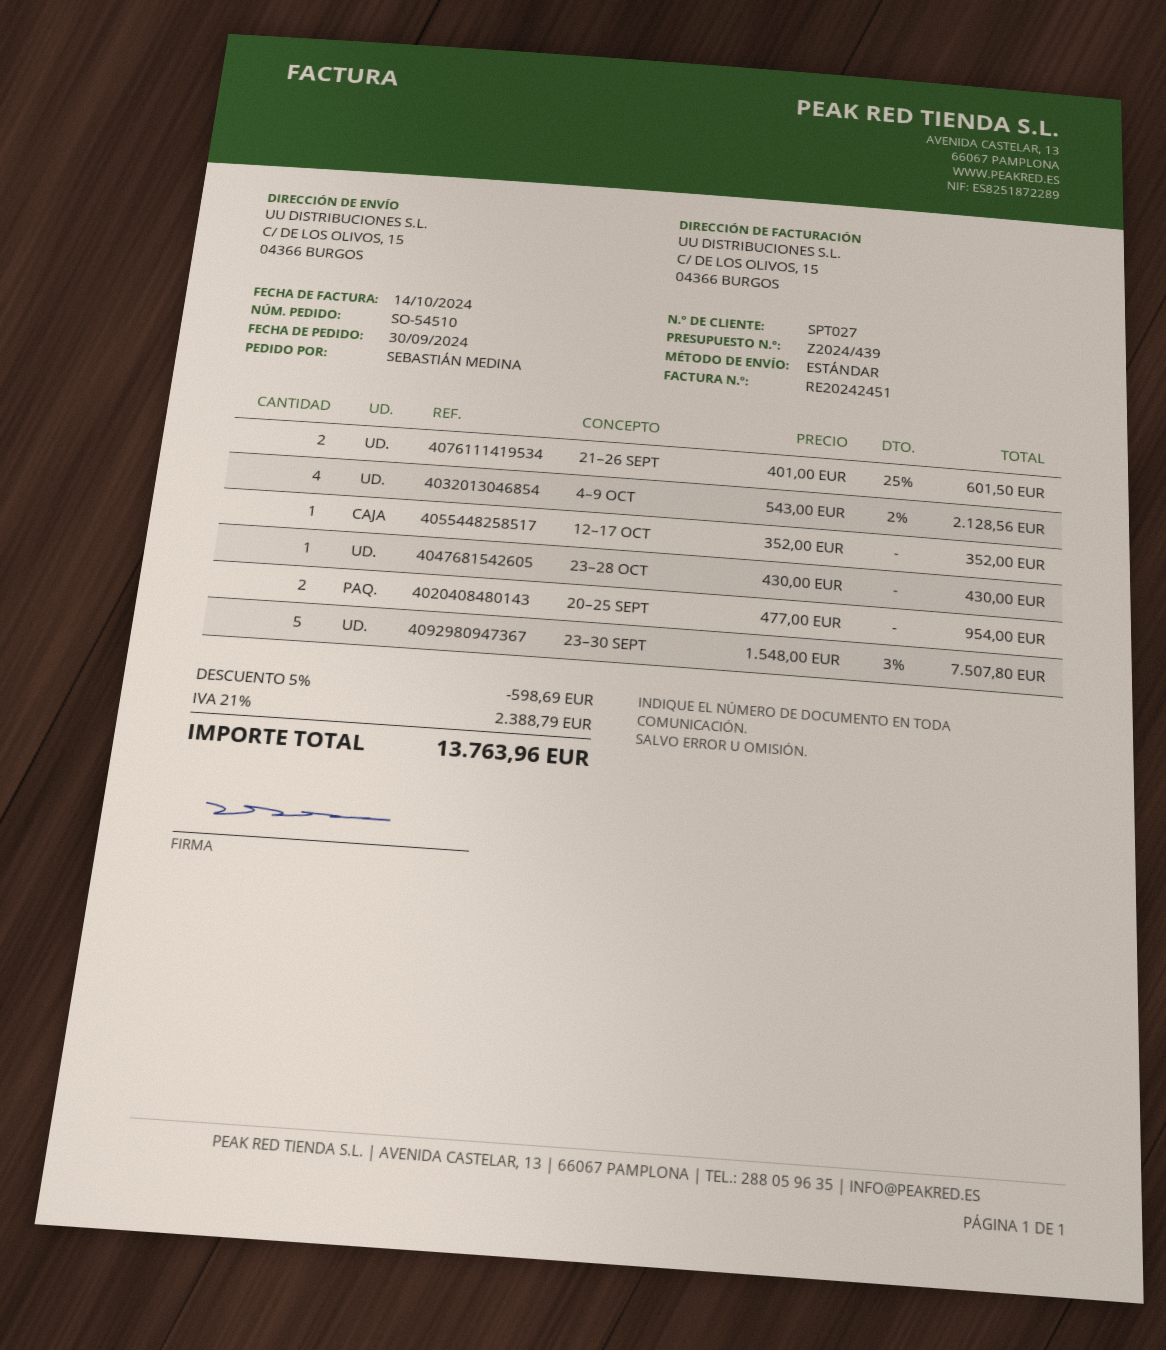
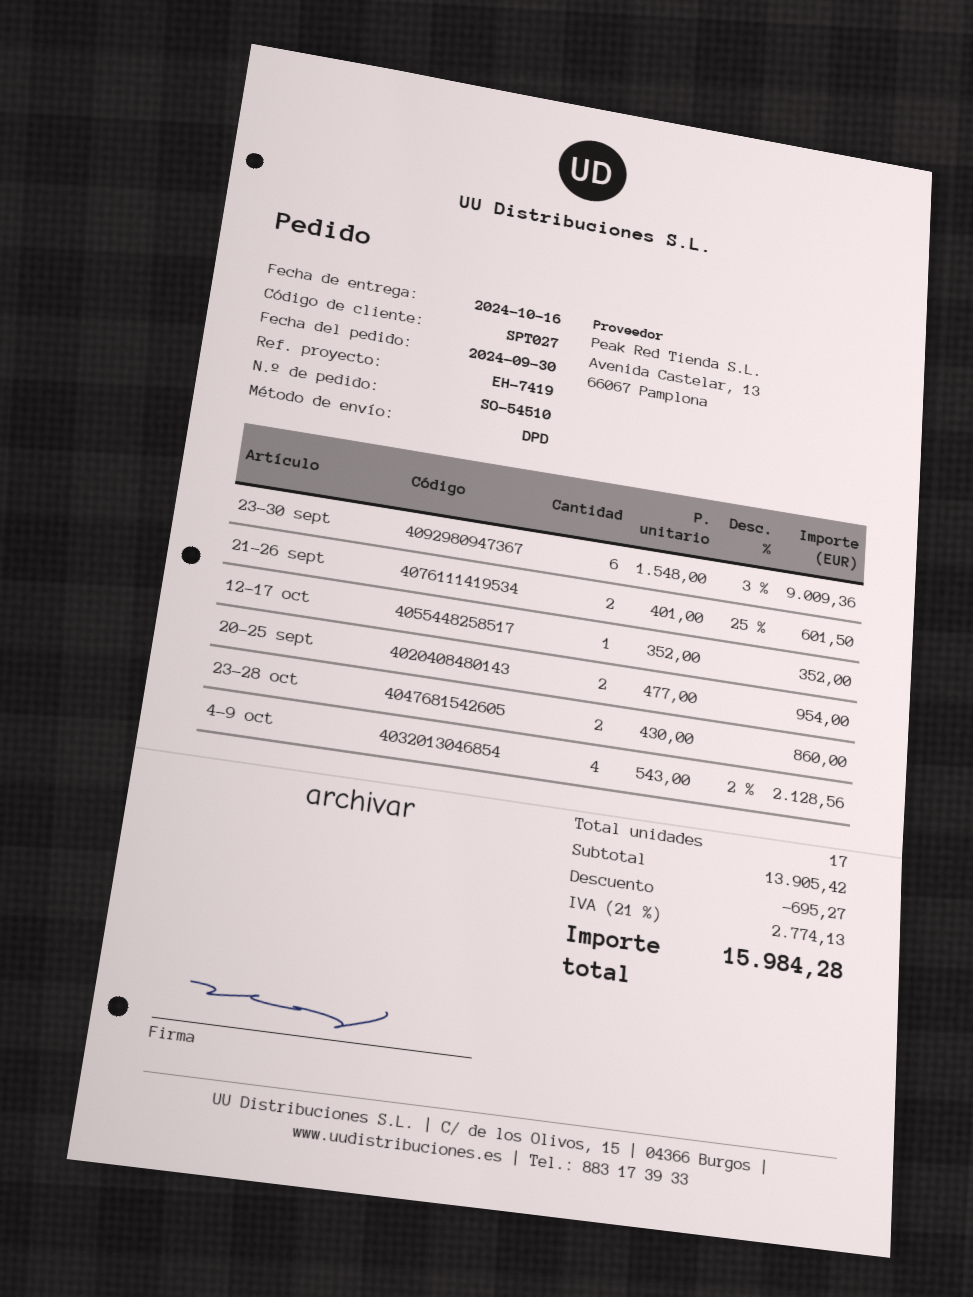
shipping method: standard -> DPD
23–28 OCT: 1 x 430.00 = 430.00 -> 2 x 430.00 = 860.00
23–30 SEPT: 5 x 1548.00 - 3% = 7507.80 -> 6 x 1548.00 - 3% = 9009.36
discount: 598.69 -> 695.27
tax: 21% = 2388.79 -> 21% = 2774.13
total: 13763.96 -> 15984.28

